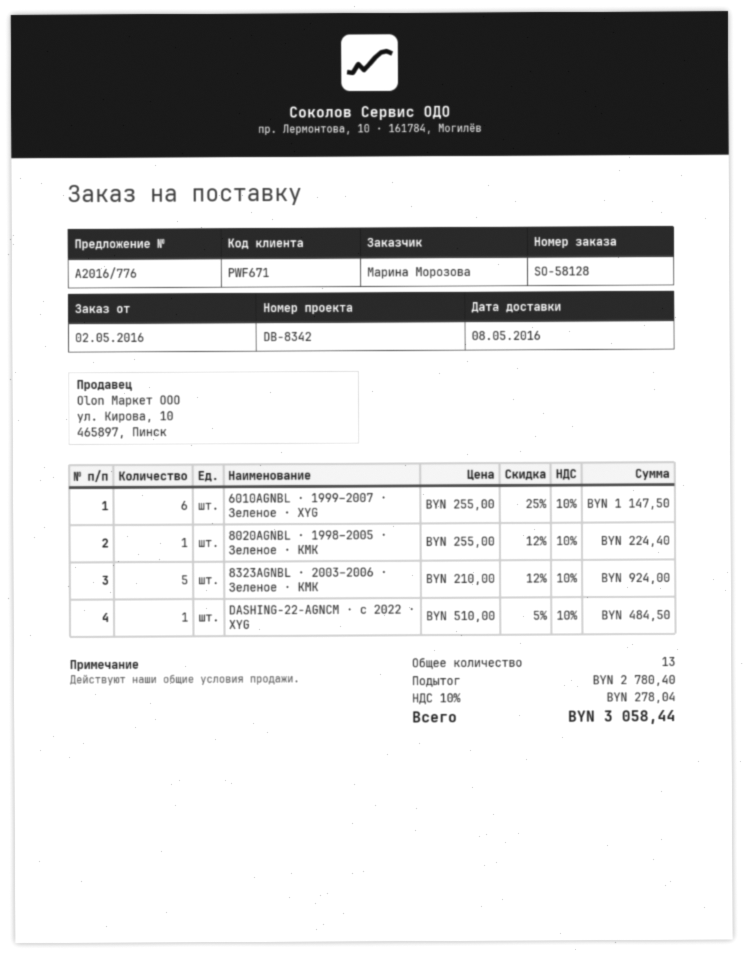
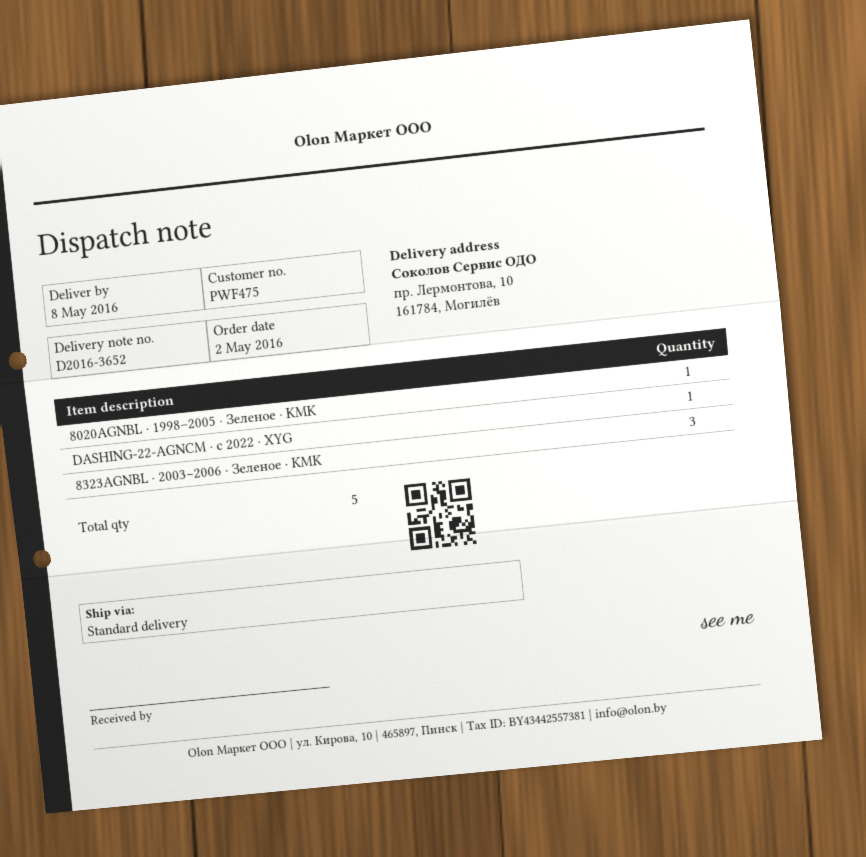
customer number: PWF671 -> PWF475
6010AGNBL · 1999–2007 · Зеленое · XYG: 6 -> none
8323AGNBL · 2003–2006 · Зеленое · KMK: 5 -> 3
total quantity: 13 -> 5

